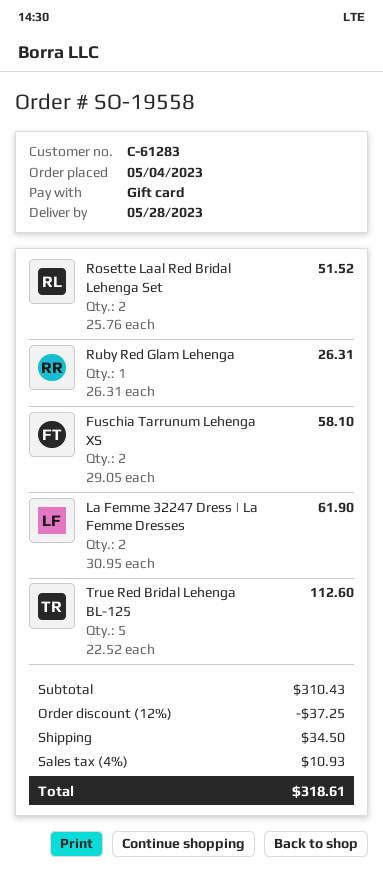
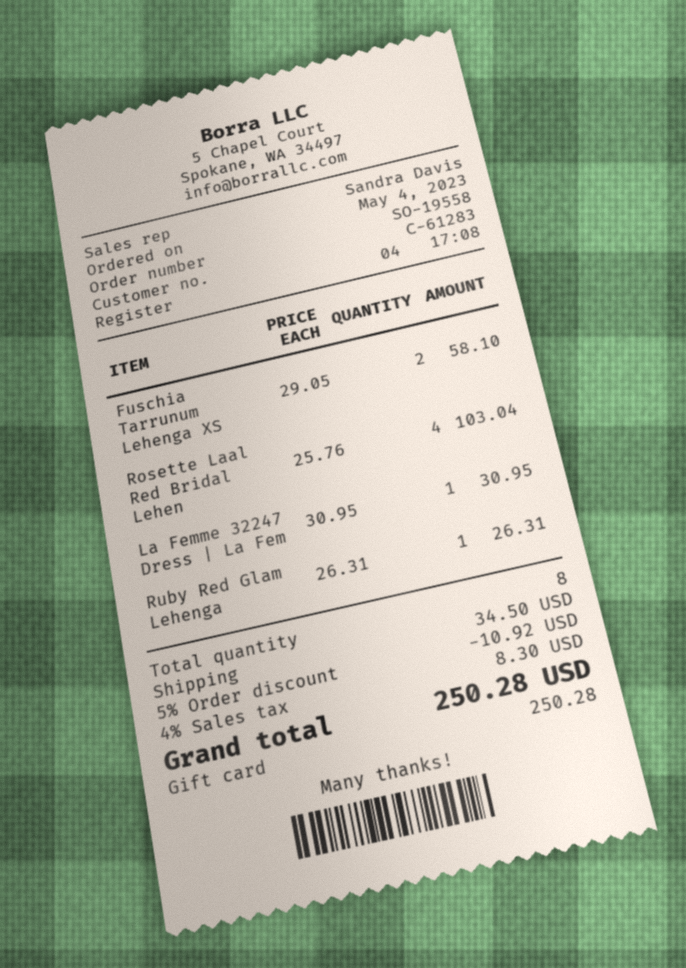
Rosette Laal Red Bridal Lehenga Set: 2 x 25.76 = 51.52 -> 4 x 25.76 = 103.04
La Femme 32247 Dress | La Femme Dresses: 2 x 30.95 = 61.90 -> 1 x 30.95 = 30.95
True Red Bridal Lehenga BL-125: 5 x 22.52 = 112.60 -> none
discount: 12% = 37.25 -> 5% = 10.92
tax: 4% = 10.93 -> 4% = 8.30
total: 318.61 -> 250.28

